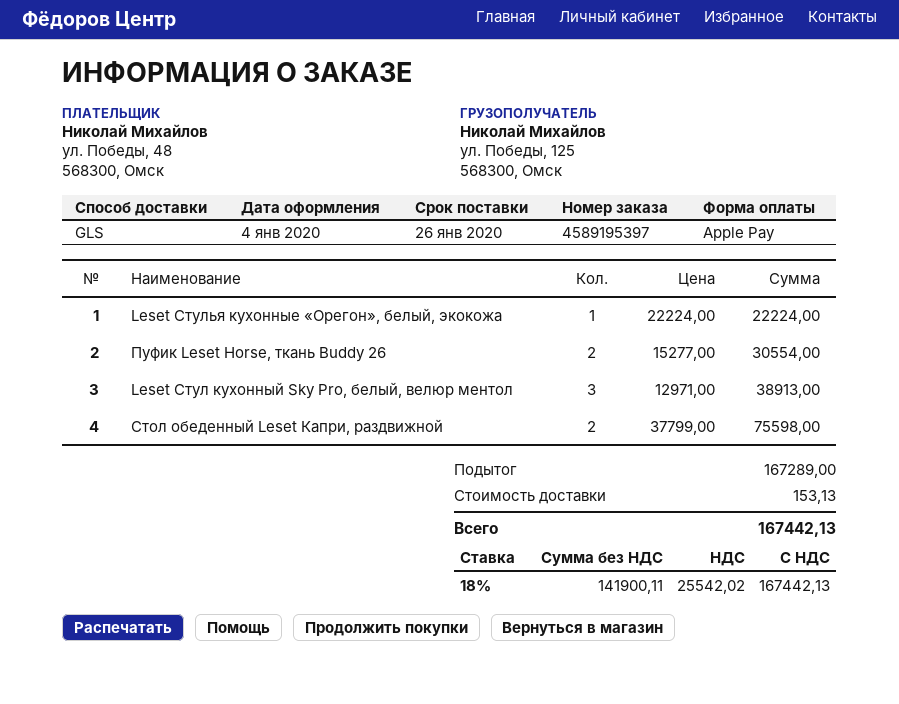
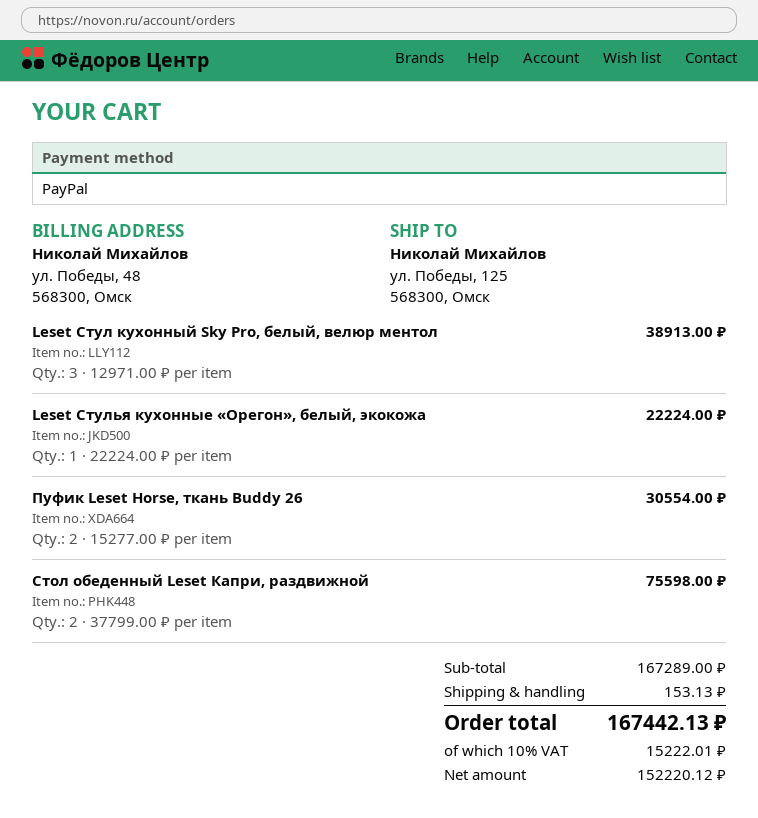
payment method: Apple Pay -> PayPal
net: 141900.11 -> 152220.12
tax: 18% = 25542.02 -> 10% = 15222.01

